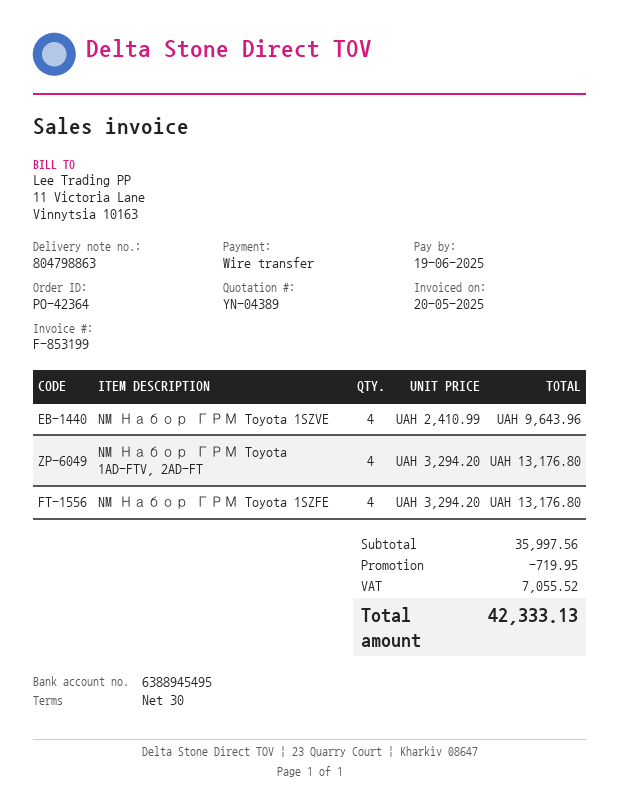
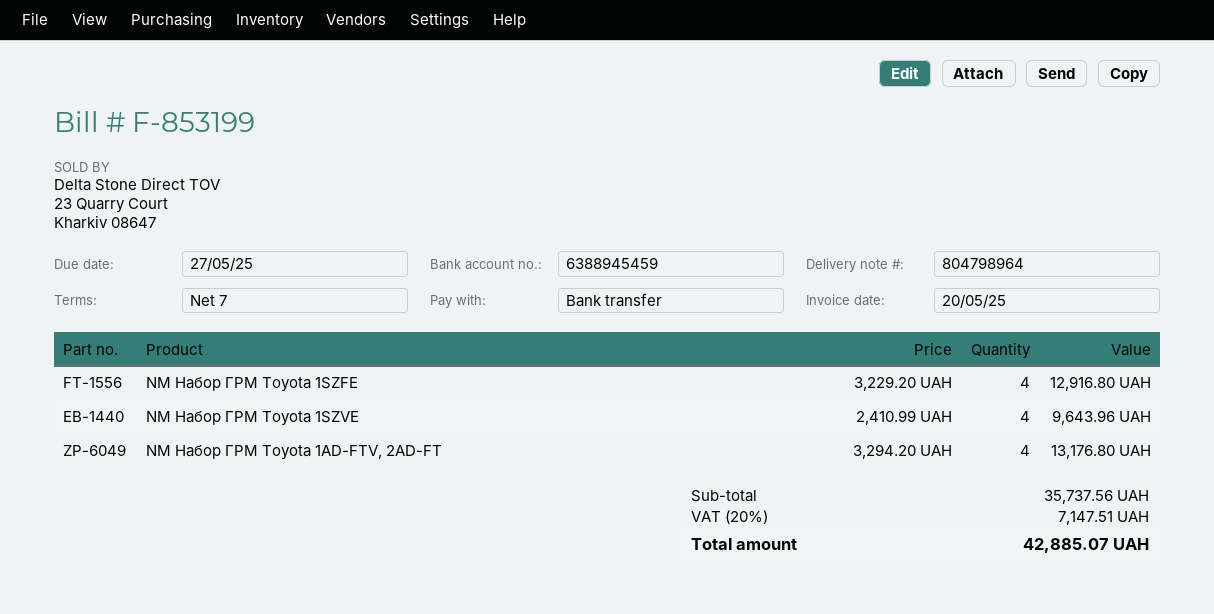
delivery note number: 804798863 -> 804798964
payment terms: 30 days -> 7 days
due date: 2025-06-19 -> 2025-05-27
bank account: 6388945495 -> 6388945459
NM Набор ГРМ Toyota 1SZFE: 4 x 3294.20 = 13176.80 -> 4 x 3229.20 = 12916.80
subtotal: 35997.56 -> 35737.56
discount: 719.95 -> none
tax: 7055.52 -> 7147.51
total: 42333.13 -> 42885.07

